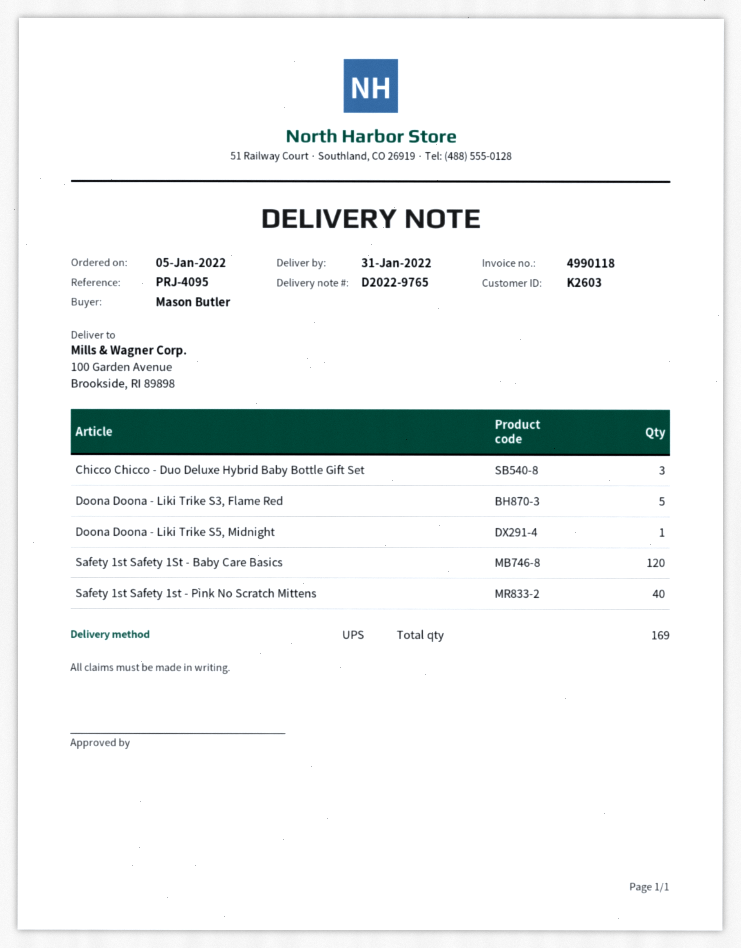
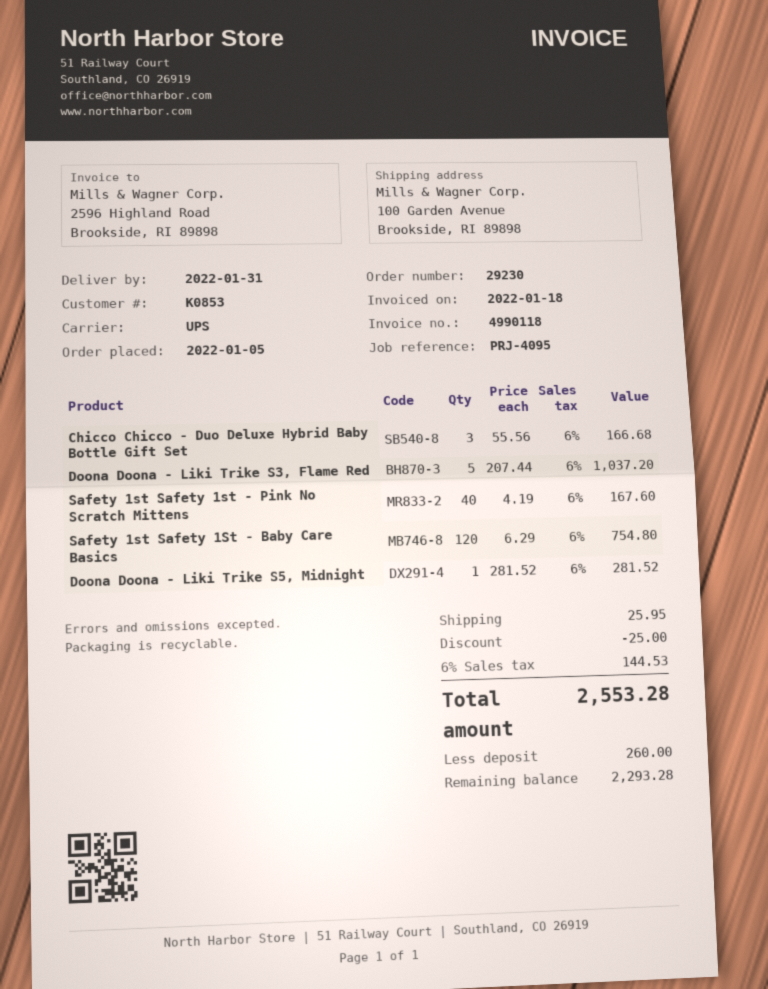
customer number: K2603 -> K0853

